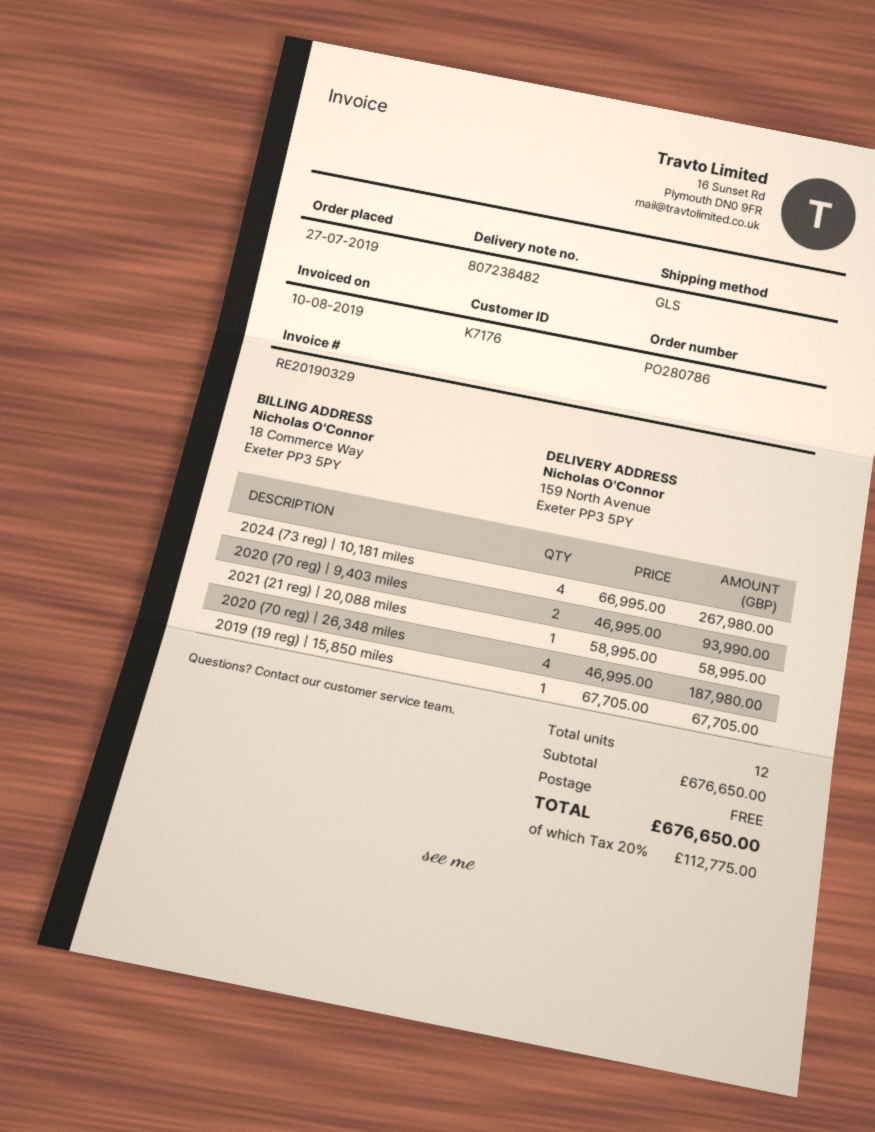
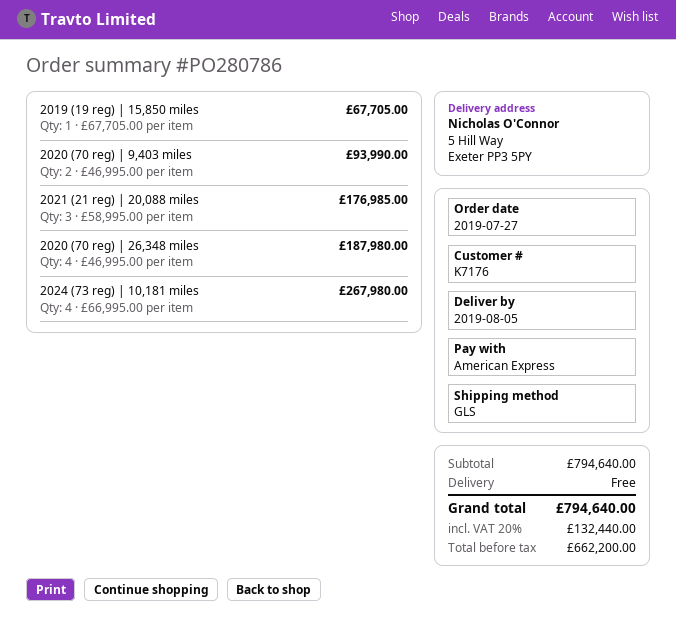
ship to: 159 North Avenue, Exeter PP3 5PY -> 5 Hill Way, Exeter PP3 5PY
2021 (21 reg) | 20,088 miles: 1 x 58995.00 = 58995.00 -> 3 x 58995.00 = 176985.00
subtotal: 676650.00 -> 794640.00
tax: 20% = 112775.00 -> 20% = 132440.00
total: 676650.00 -> 794640.00

